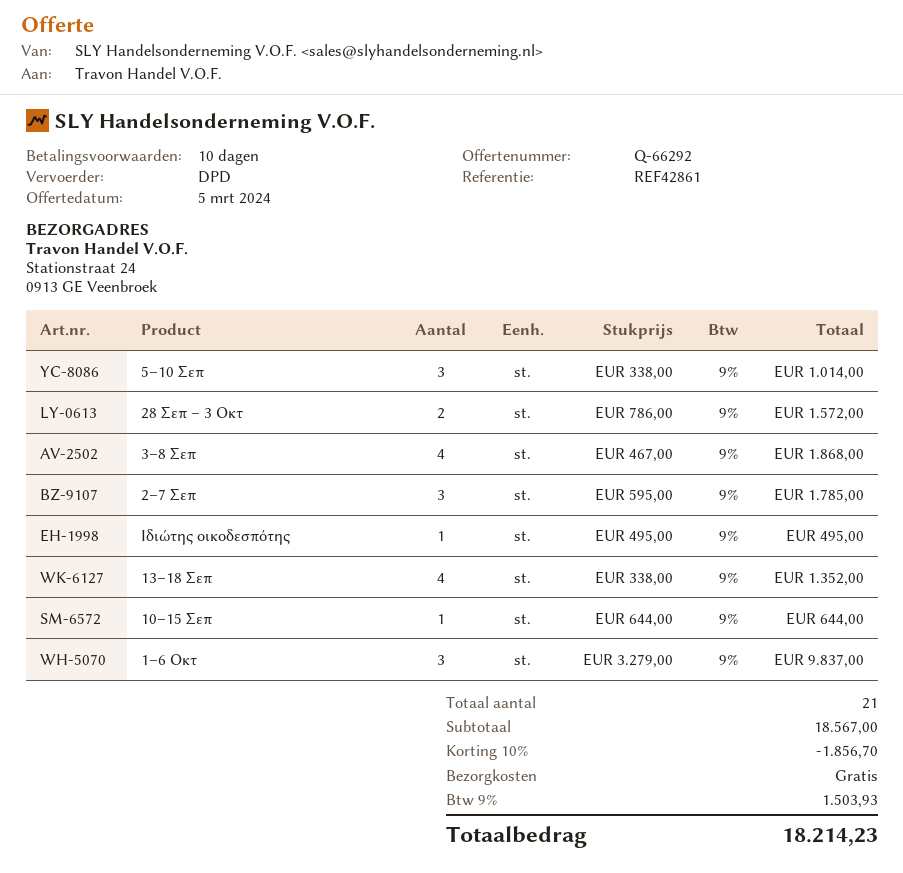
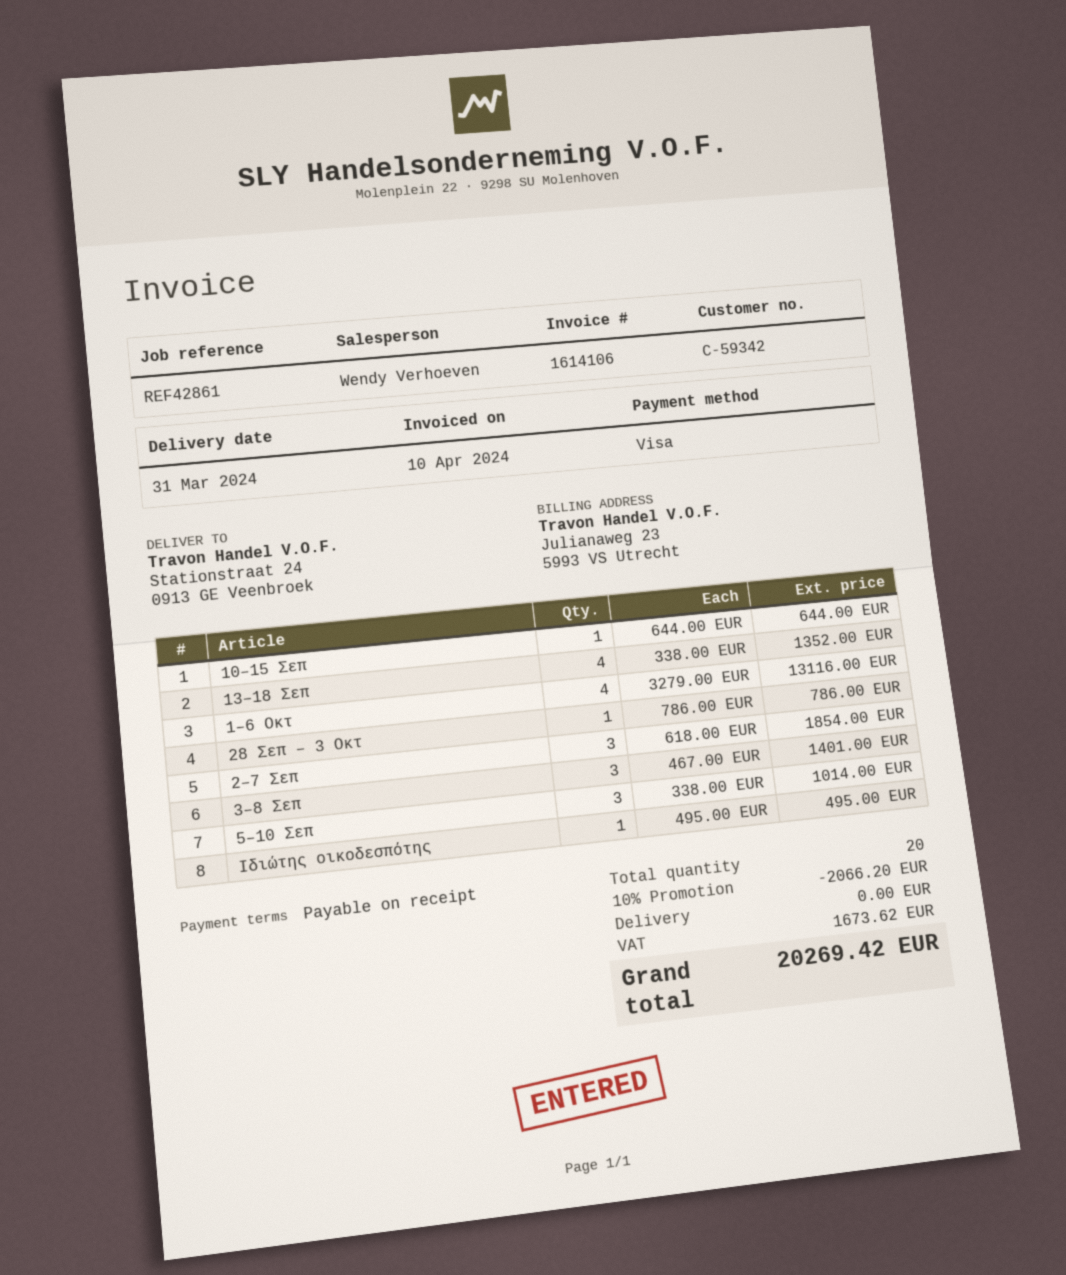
payment terms: 10 days -> on receipt
28 Σεπ – 3 Οκτ: 2 x 786.00 = 1572.00 -> 1 x 786.00 = 786.00
3–8 Σεπ: 4 x 467.00 = 1868.00 -> 3 x 467.00 = 1401.00
2–7 Σεπ: 3 x 595.00 = 1785.00 -> 3 x 618.00 = 1854.00
1–6 Οκτ: 3 x 3279.00 = 9837.00 -> 4 x 3279.00 = 13116.00
total quantity: 21 -> 20
discount: 10% = 1856.70 -> 10% = 2066.20
tax: 1503.93 -> 1673.62
total: 18214.23 -> 20269.42

